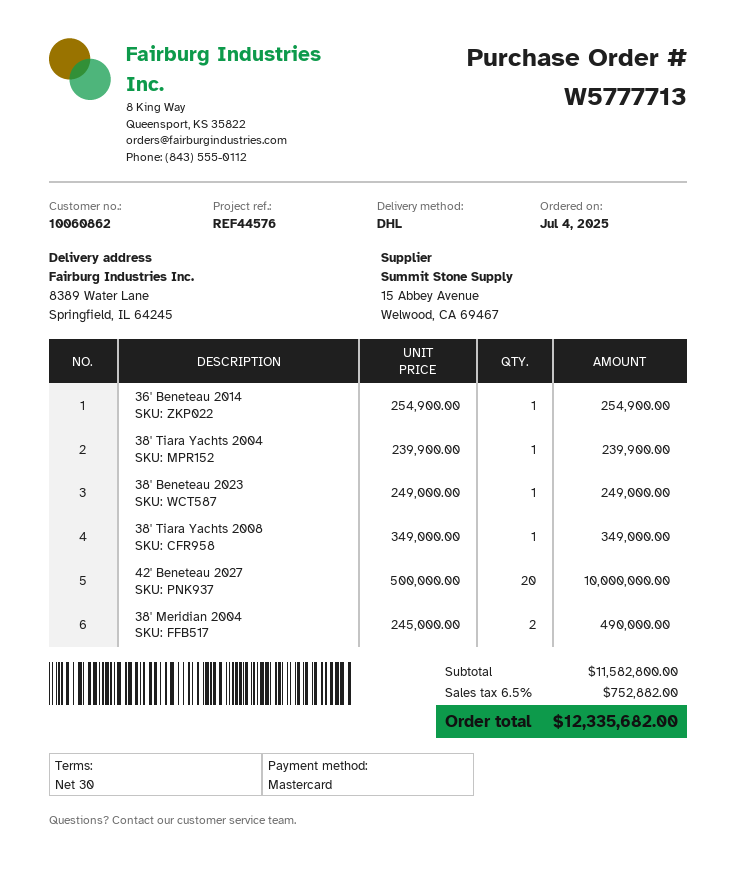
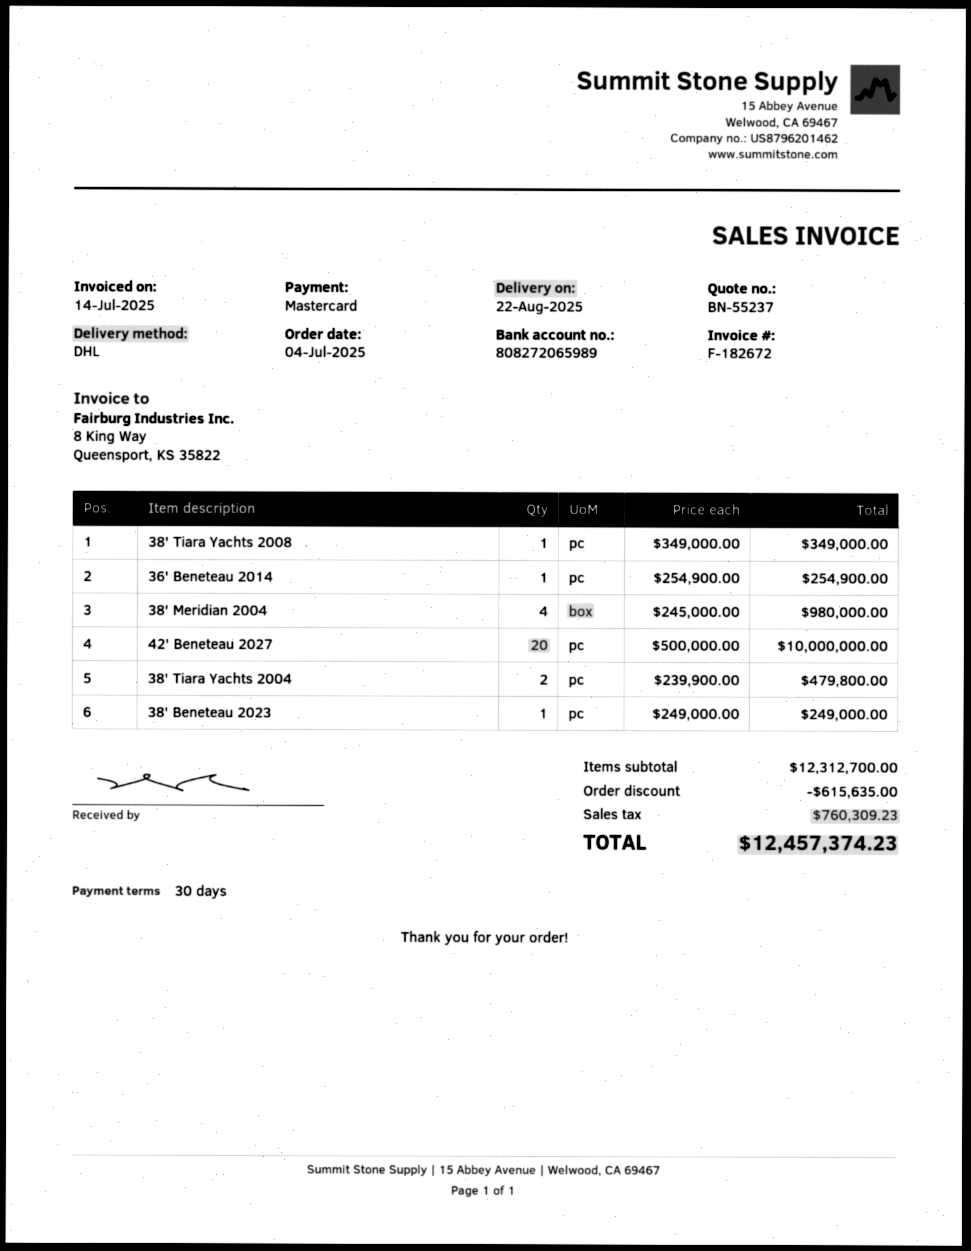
38' Tiara Yachts 2004: 1 x 239900.00 = 239900.00 -> 2 x 239900.00 = 479800.00
38' Meridian 2004: 2 x 245000.00 = 490000.00 -> 4 x 245000.00 = 980000.00
subtotal: 11582800.00 -> 12312700.00
discount: none -> 615635.00
tax: 752882.00 -> 760309.23
total: 12335682.00 -> 12457374.23

